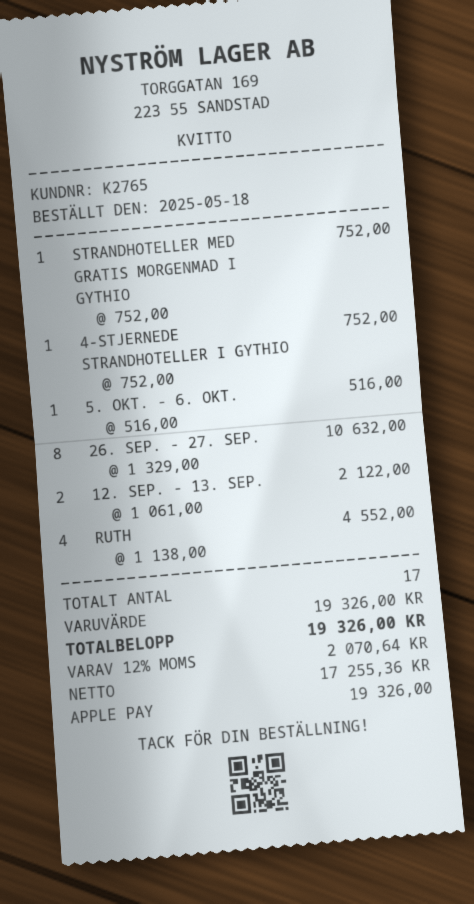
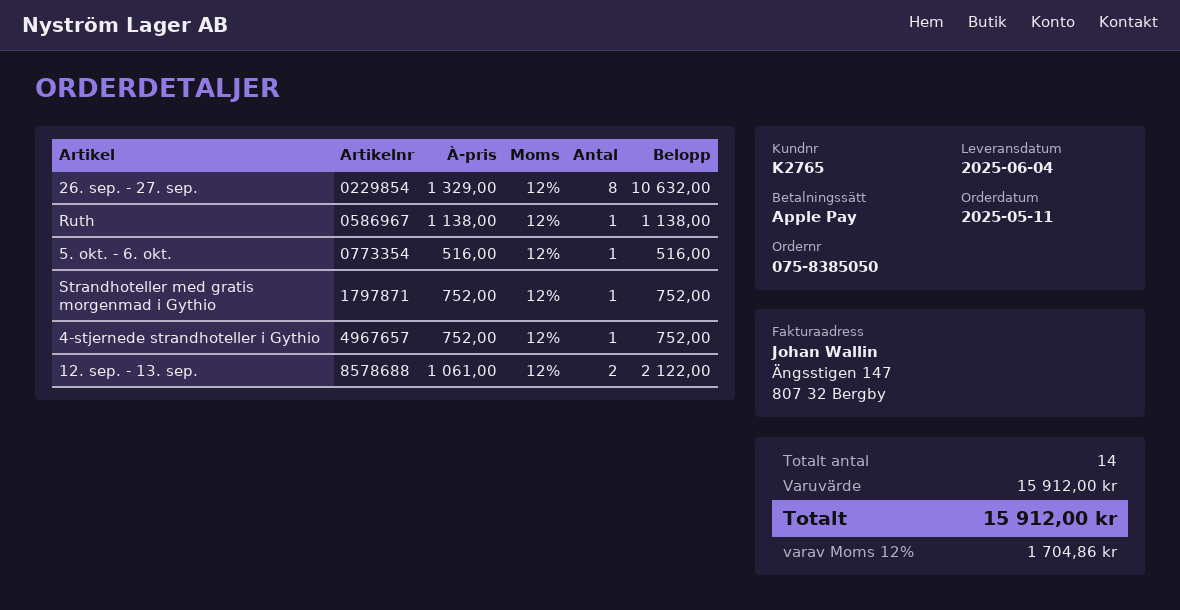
order date: 2025-05-18 -> 2025-05-11
RUTH: 4 x 1138.00 = 4552.00 -> 1 x 1138.00 = 1138.00
total quantity: 17 -> 14
subtotal: 19326.00 -> 15912.00
tax: 12% = 2070.64 -> 12% = 1704.86
total: 19326.00 -> 15912.00

